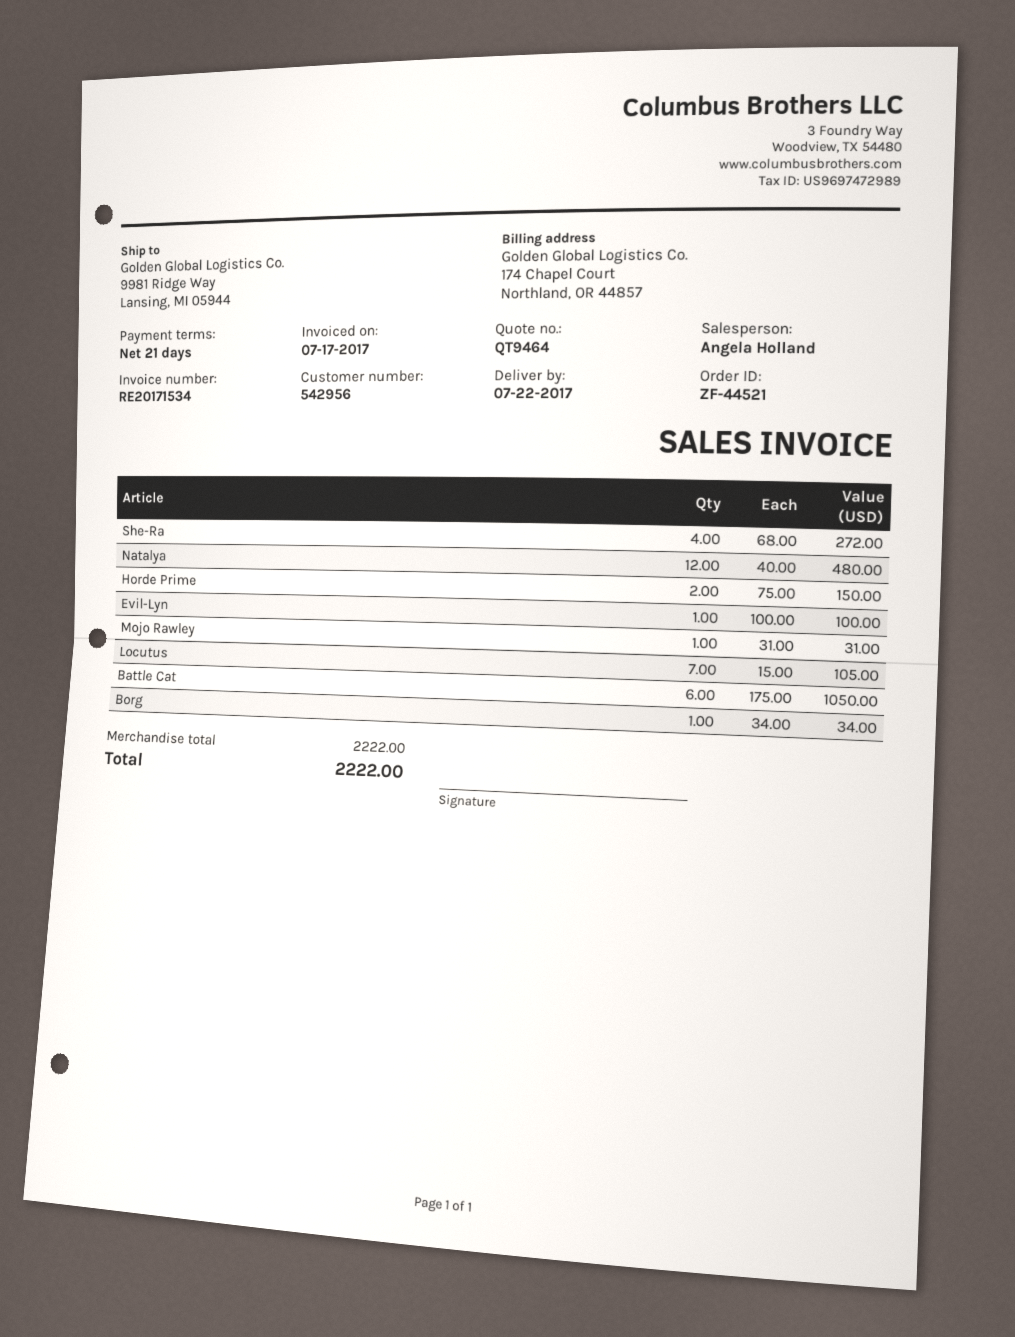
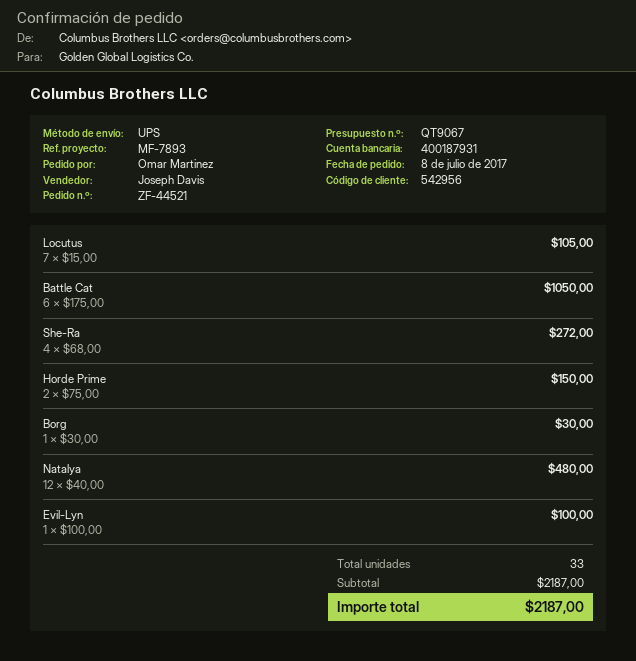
quote number: QT9464 -> QT9067
sales rep: Angela Holland -> Joseph Davis
Mojo Rawley: 1 x 31.00 = 31.00 -> none
Borg: 1 x 34.00 = 34.00 -> 1 x 30.00 = 30.00
subtotal: 2222.00 -> 2187.00
total: 2222.00 -> 2187.00

